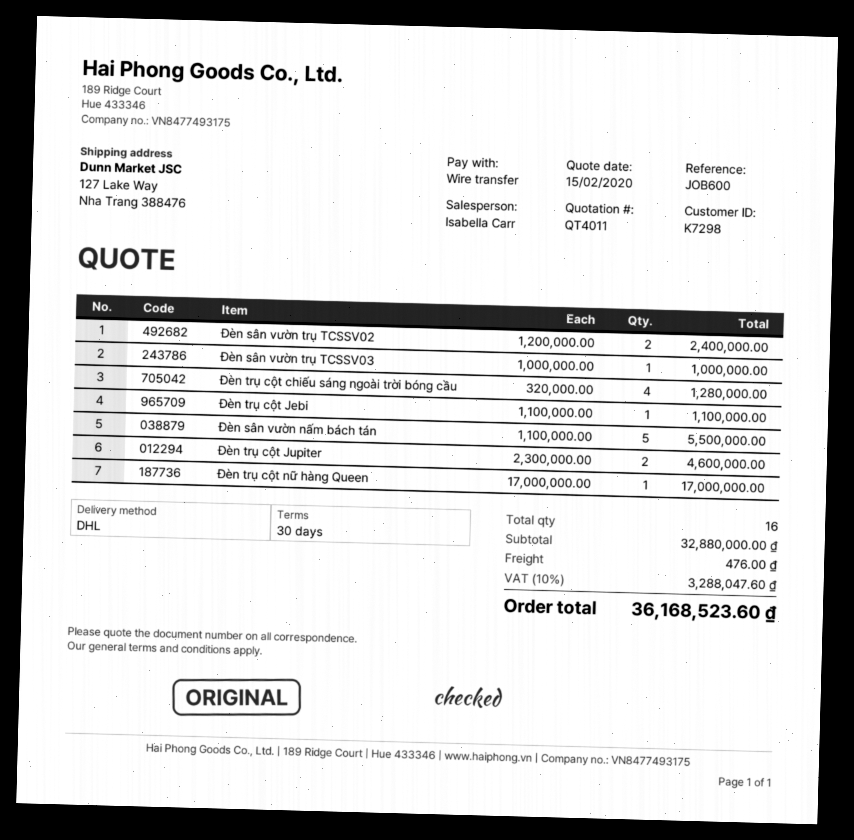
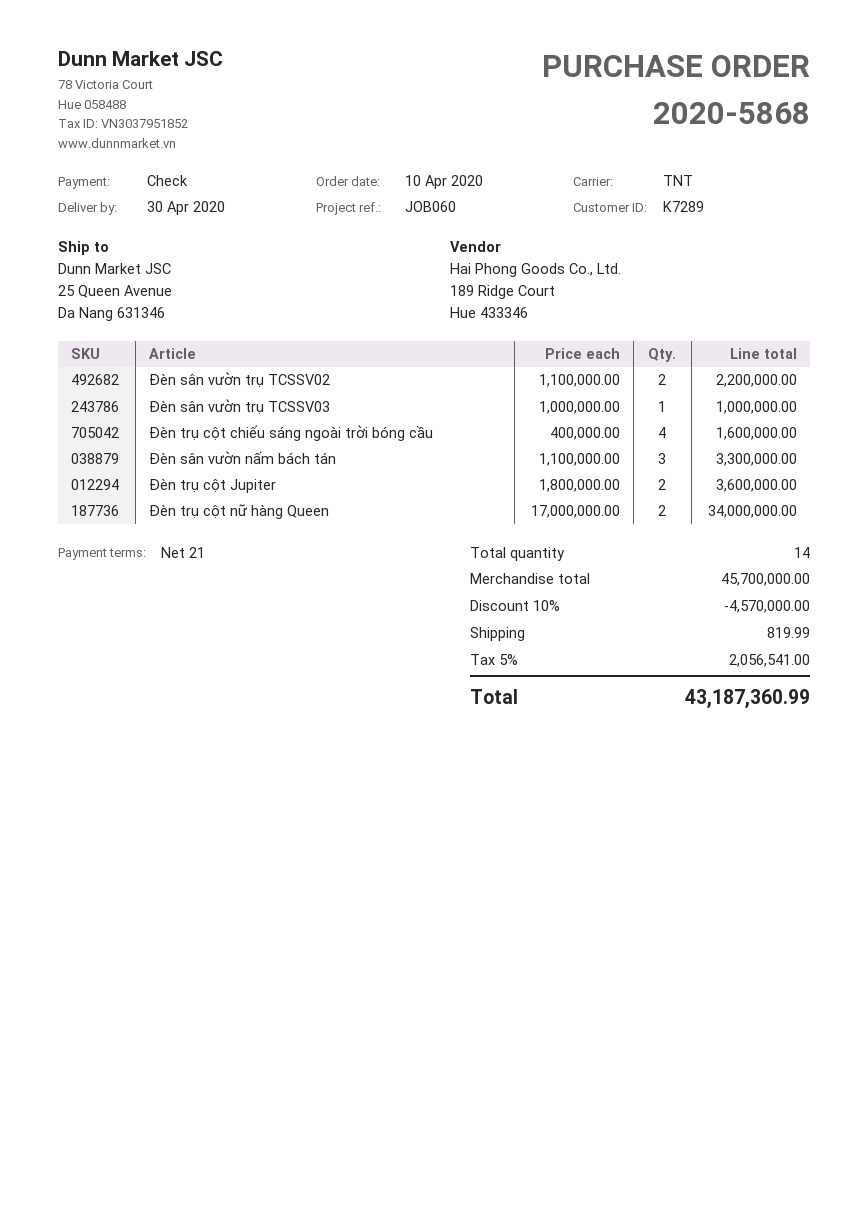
payment terms: 30 days -> 21 days
customer number: K7298 -> K7289
reference: JOB600 -> JOB060
payment method: bank transfer -> cheque
shipping method: DHL -> TNT
ship to: 127 Lake Way, Nha Trang 388476 -> 25 Queen Avenue, Da Nang 631346
Đèn sân vườn trụ TCSSV02: 2 x 1200000.00 = 2400000.00 -> 2 x 1100000.00 = 2200000.00
Đèn trụ cột chiếu sáng ngoài trời bóng cầu: 4 x 320000.00 = 1280000.00 -> 4 x 400000.00 = 1600000.00
Đèn trụ cột Jebi: 1 x 1100000.00 = 1100000.00 -> none
Đèn sân vườn nấm bách tán: 5 x 1100000.00 = 5500000.00 -> 3 x 1100000.00 = 3300000.00
Đèn trụ cột Jupiter: 2 x 2300000.00 = 4600000.00 -> 2 x 1800000.00 = 3600000.00
Đèn trụ cột nữ hàng Queen: 1 x 17000000.00 = 17000000.00 -> 2 x 17000000.00 = 34000000.00
total quantity: 16 -> 14
subtotal: 32880000.00 -> 45700000.00
discount: none -> 10% = 4570000.00
shipping: 476.00 -> 819.99
tax: 10% = 3288047.60 -> 5% = 2056541.00
total: 36168523.60 -> 43187360.99

